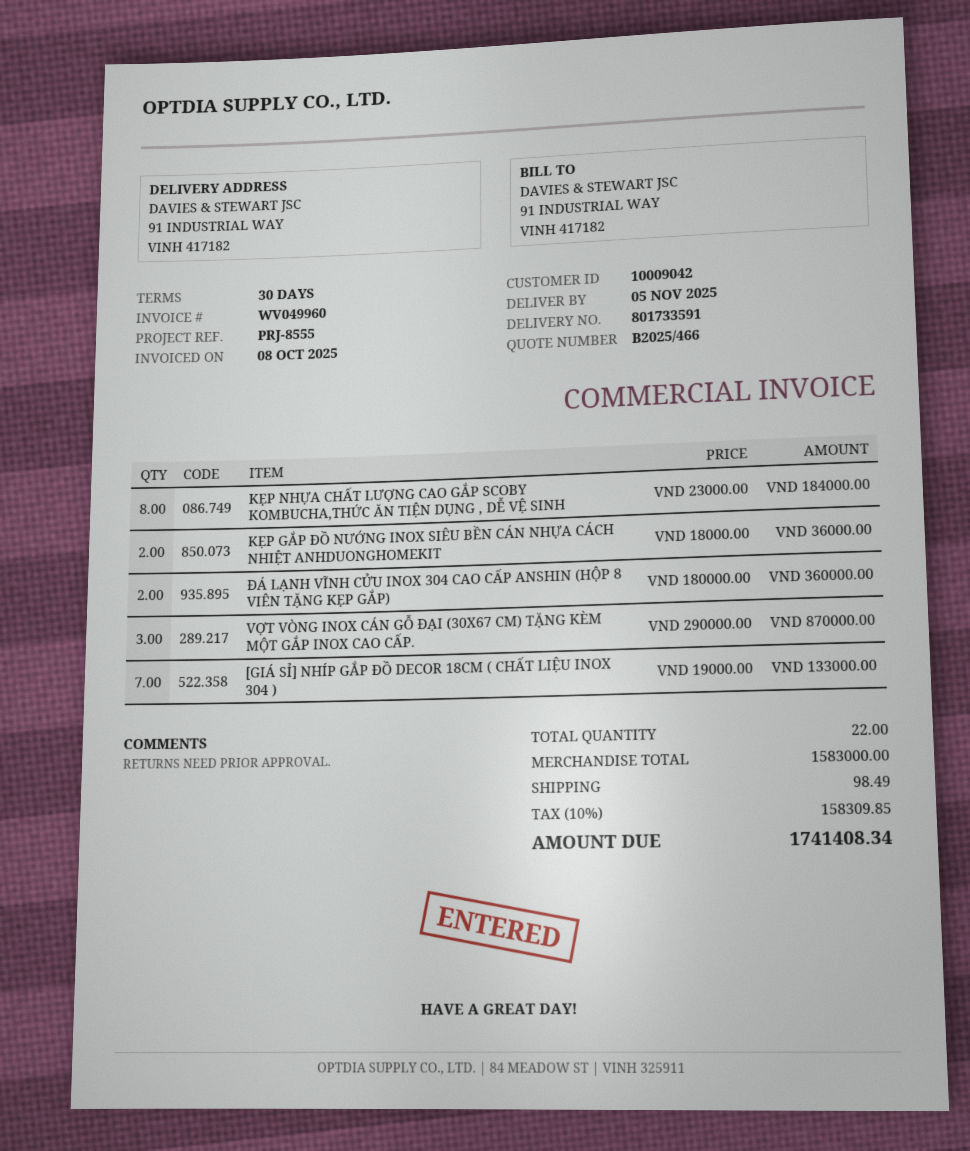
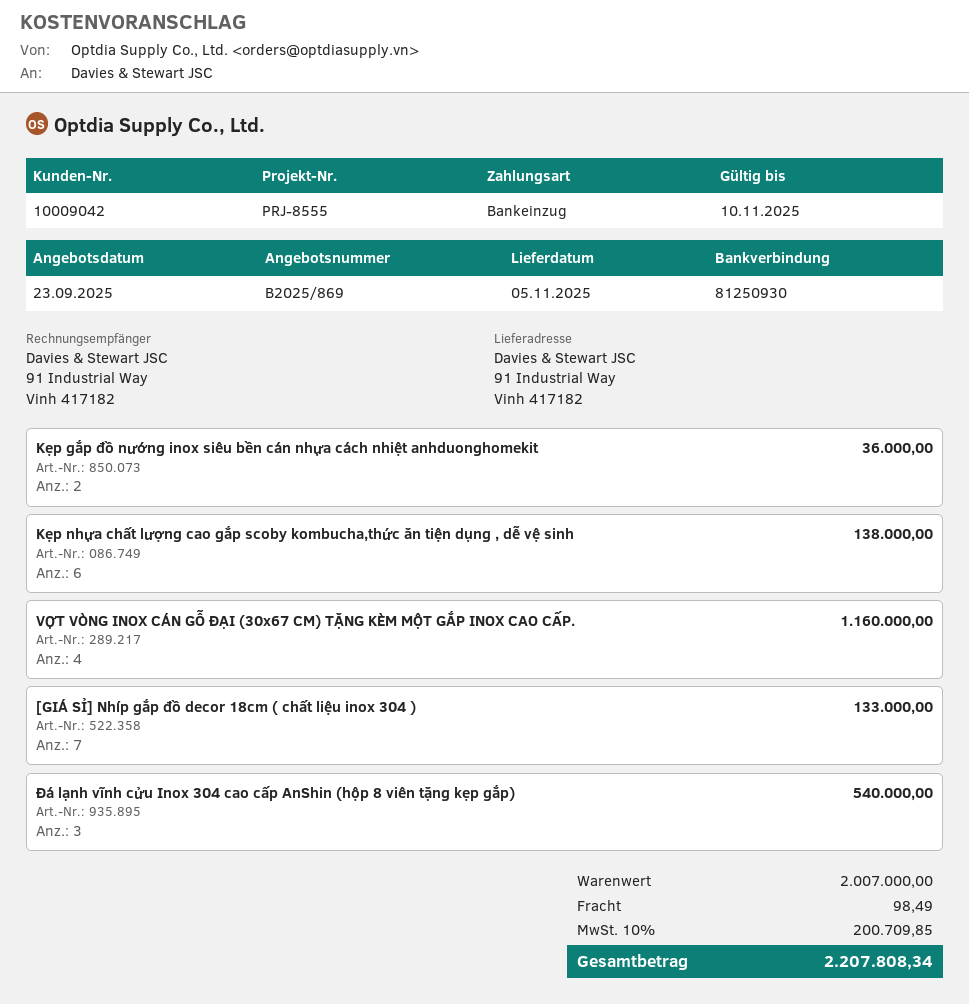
quote number: B2025/466 -> B2025/869
KẸP NHỰA CHẤT LƯỢNG CAO GẮP SCOBY KOMBUCHA,THỨC ĂN TIỆN DỤNG , DỄ VỆ SINH: 8 for 184000.00 -> 6 for 138000.00
ĐÁ LẠNH VĨNH CỬU INOX 304 CAO CẤP ANSHIN (HỘP 8 VIÊN TẶNG KẸP GẮP): 2 for 360000.00 -> 3 for 540000.00
VỢT VÒNG INOX CÁN GỖ ĐẠI (30X67 CM) TẶNG KÈM MỘT GẮP INOX CAO CẤP.: 3 for 870000.00 -> 4 for 1160000.00
subtotal: 1583000.00 -> 2007000.00
tax: 10% = 158309.85 -> 10% = 200709.85
total: 1741408.34 -> 2207808.34

